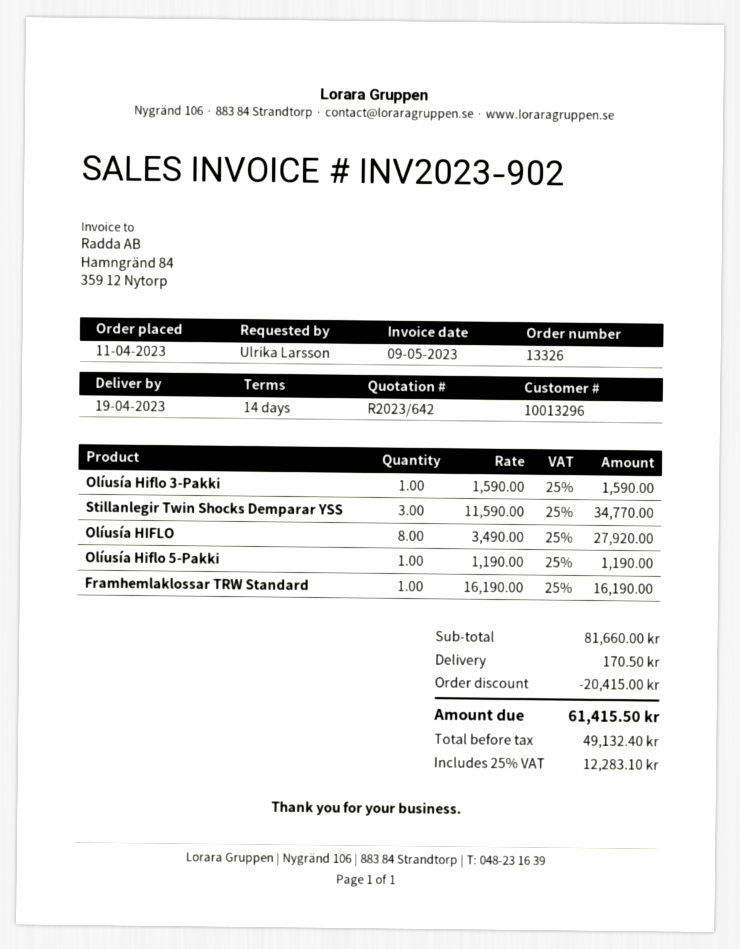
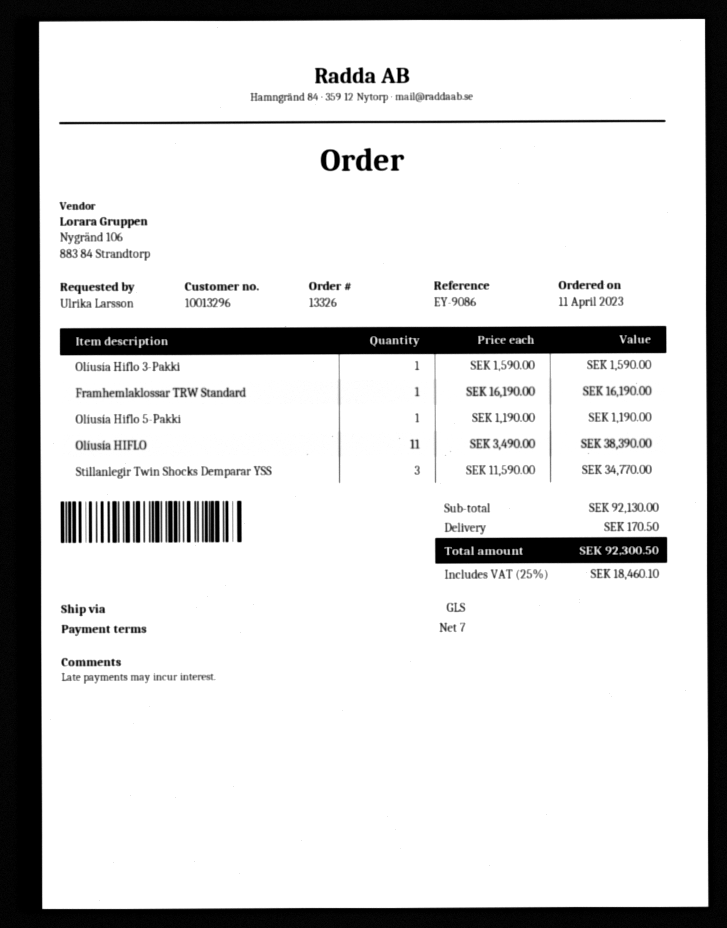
payment terms: 14 days -> 7 days
Olíusía HIFLO: 8 x 3490.00 = 27920.00 -> 11 x 3490.00 = 38390.00
subtotal: 81660.00 -> 92130.00
discount: 20415.00 -> none
tax: 25% = 12283.10 -> 25% = 18460.10
total: 61415.50 -> 92300.50

